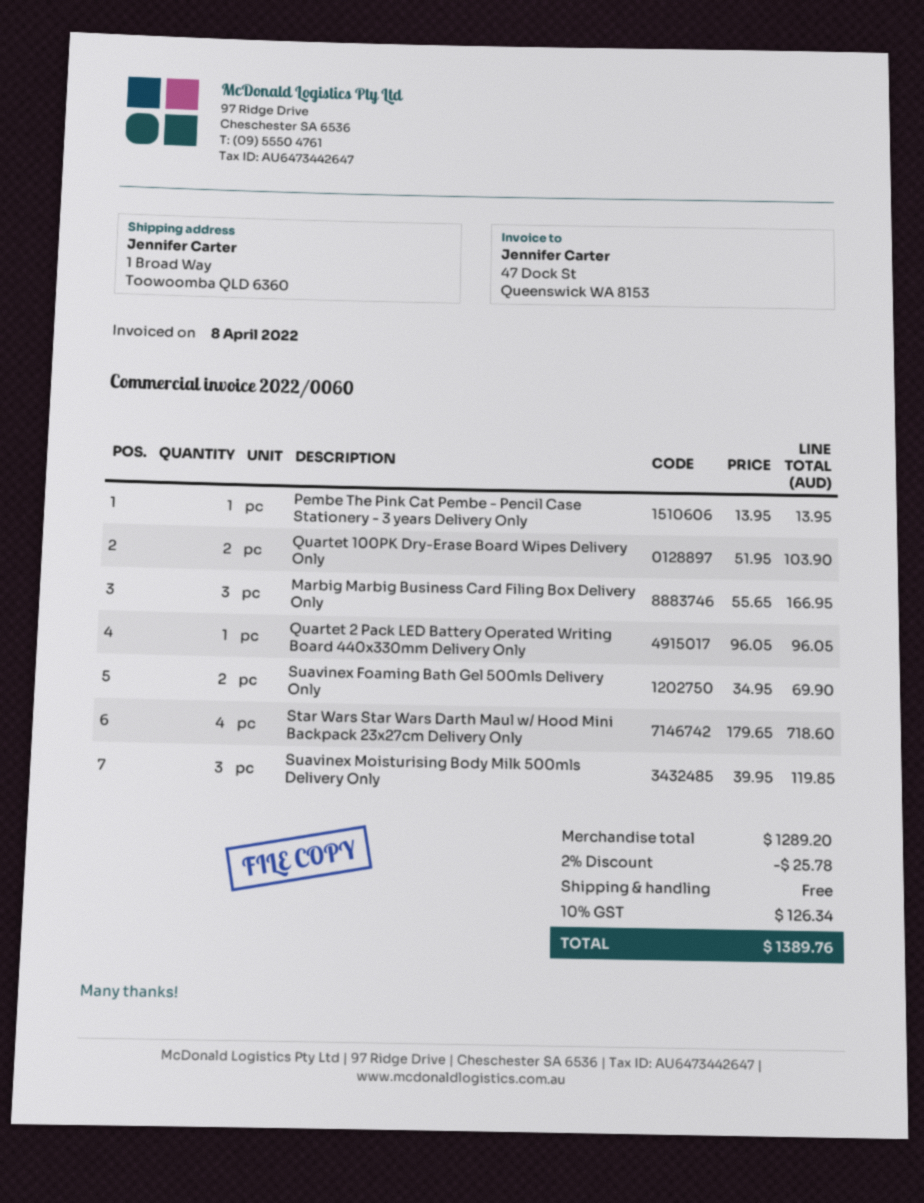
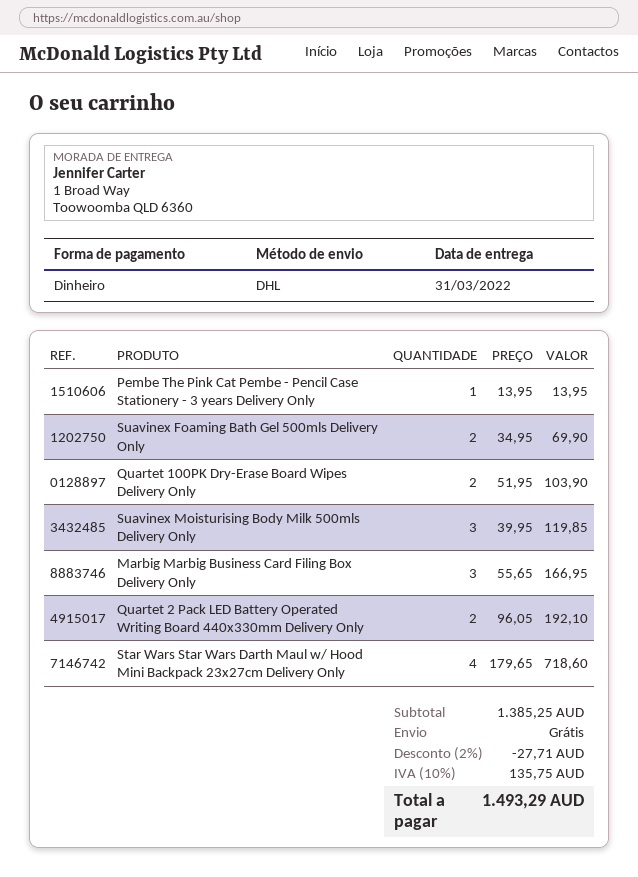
Quartet 2 Pack LED Battery Operated Writing Board 440x330mm Delivery Only: 1 x 96.05 = 96.05 -> 2 x 96.05 = 192.10
subtotal: 1289.20 -> 1385.25
discount: 2% = 25.78 -> 2% = 27.71
tax: 10% = 126.34 -> 10% = 135.75
total: 1389.76 -> 1493.29

